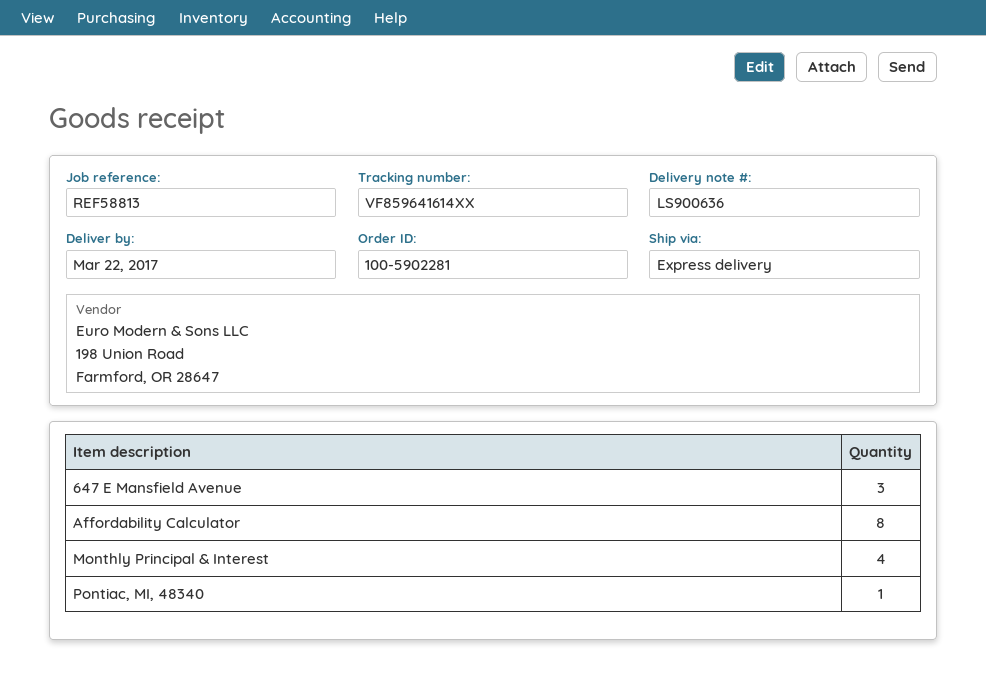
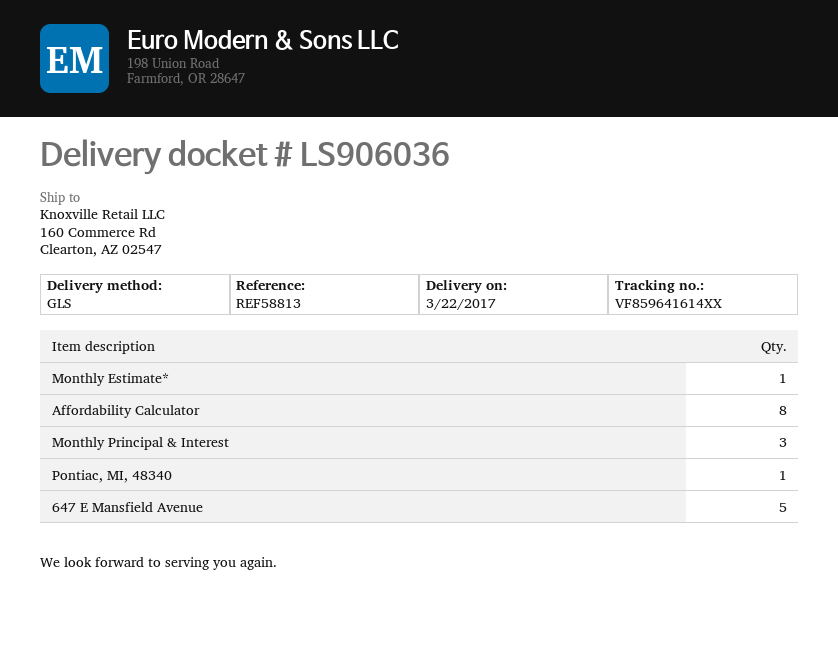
delivery note number: LS900636 -> LS906036
shipping method: express -> GLS
647 E Mansfield Avenue: 3 -> 5
Monthly Principal & Interest: 4 -> 3
Monthly Estimate*: none -> 1

